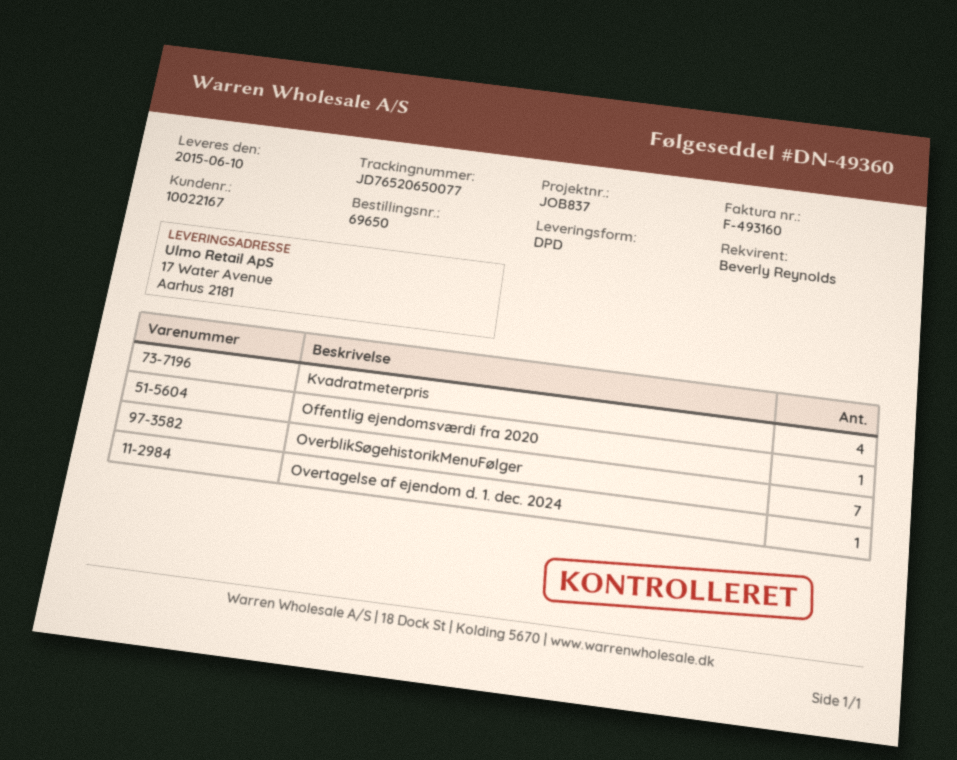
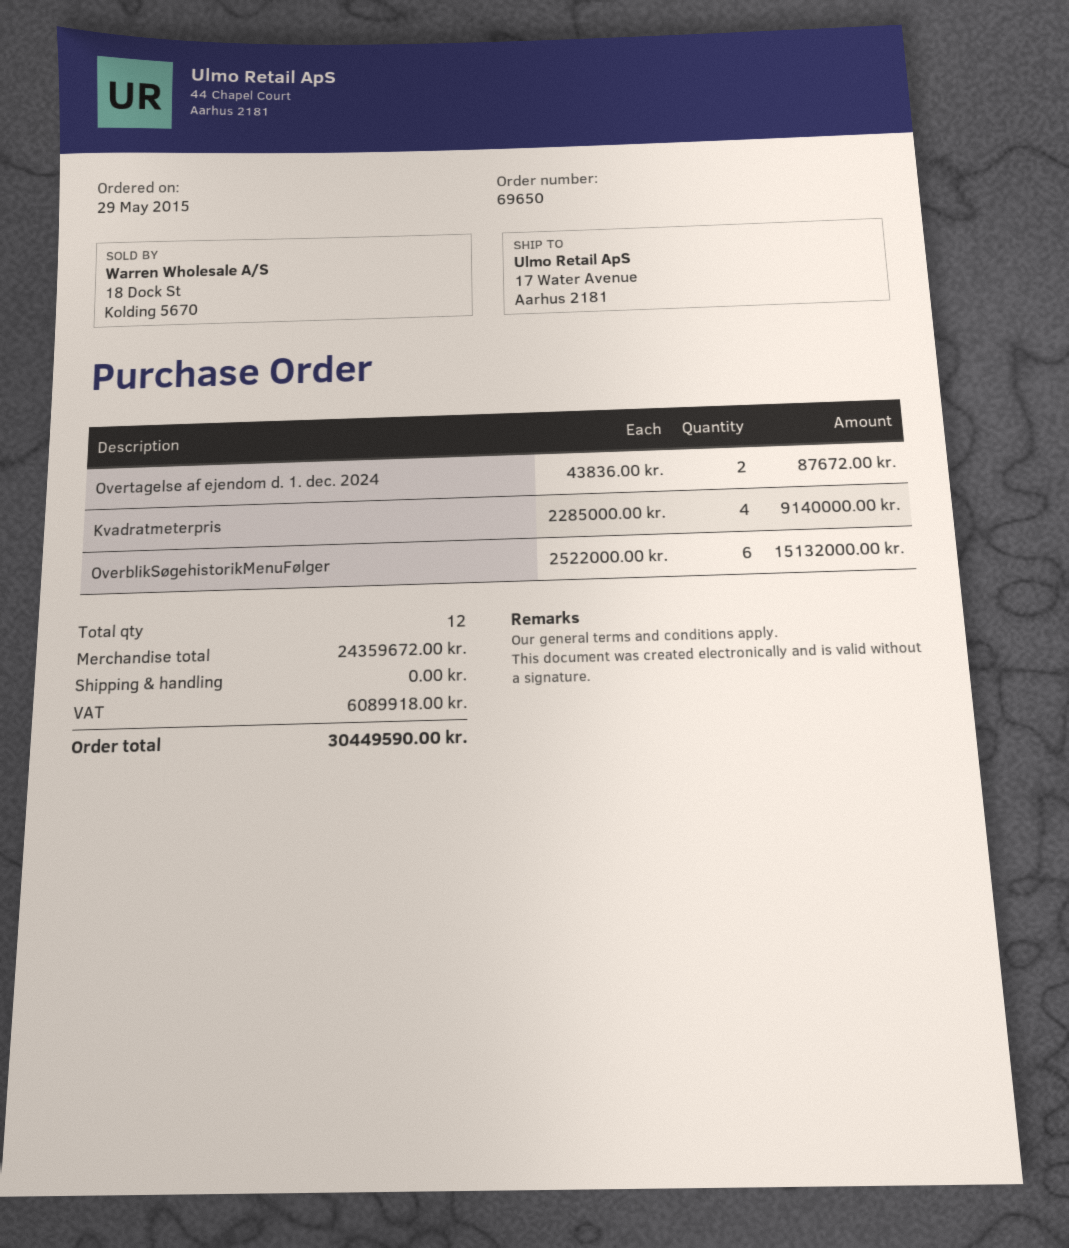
Offentlig ejendomsværdi fra 2020: 1 -> none
OverblikSøgehistorikMenuFølger: 7 -> 6
Overtagelse af ejendom d. 1. dec. 2024: 1 -> 2

